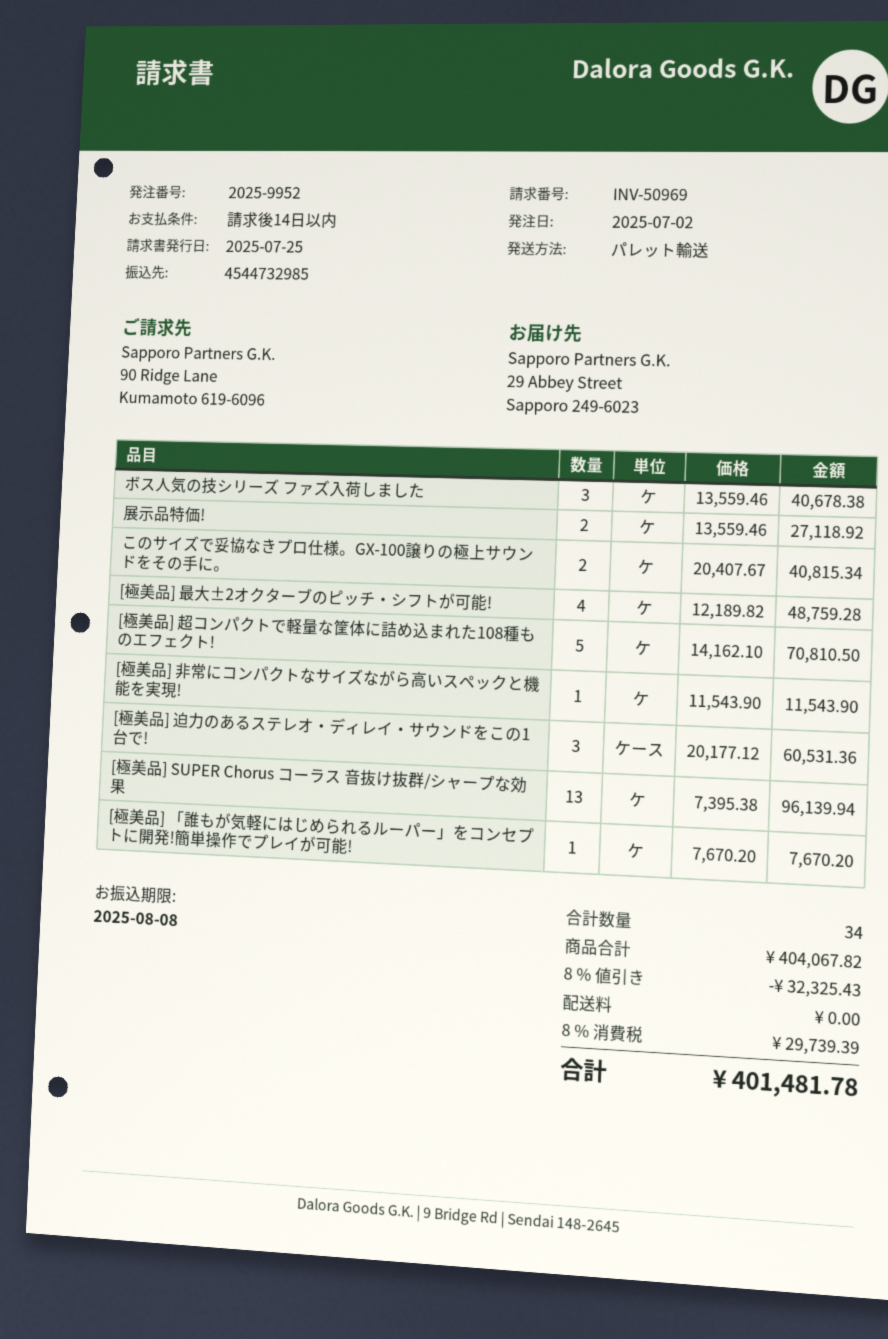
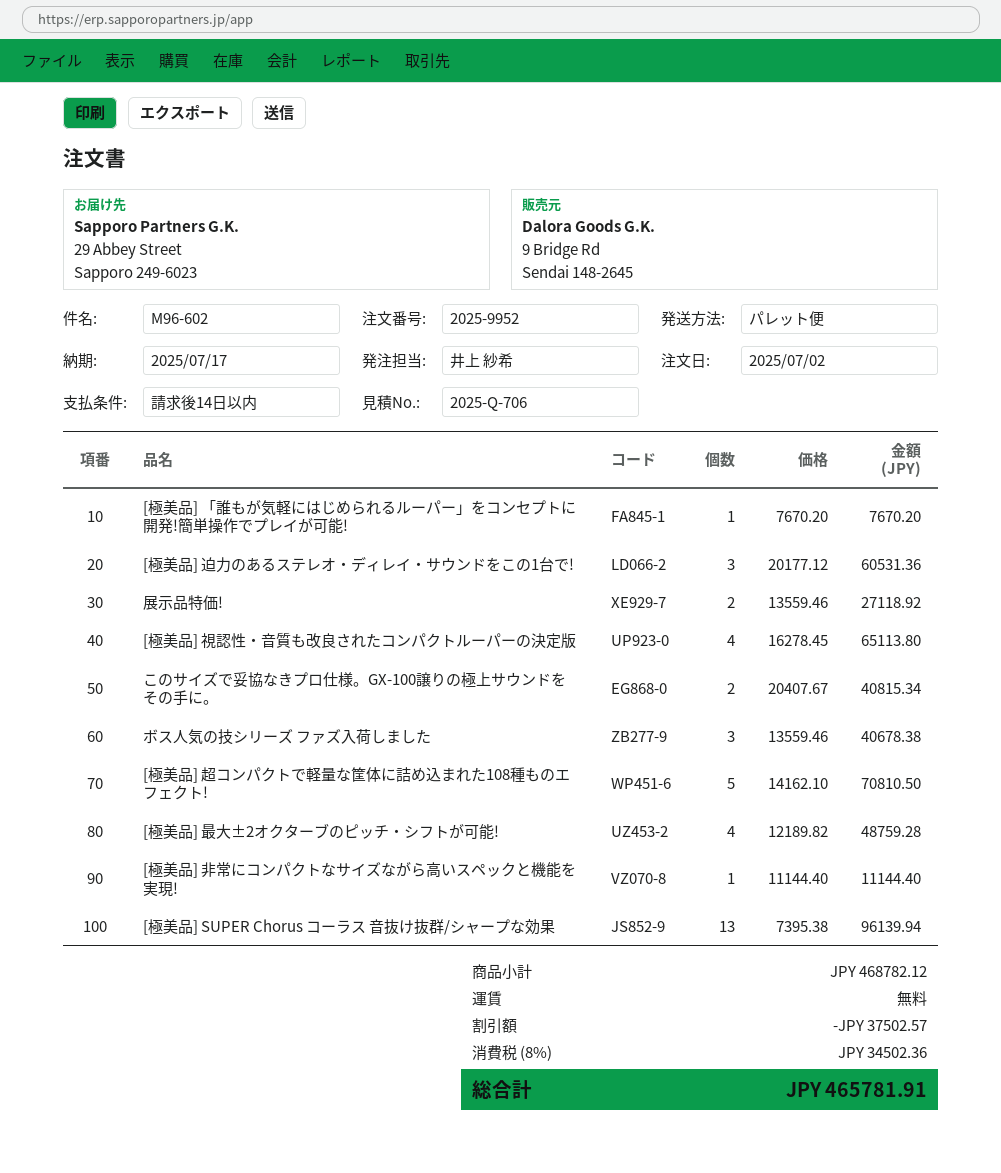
[極美品] 非常にコンパクトなサイズながら高いスペックと機能を実現!: 1 x 11543.90 = 11543.90 -> 1 x 11144.40 = 11144.40
[極美品] 視認性・音質も改良されたコンパクトルーパーの決定版: none -> 4 x 16278.45 = 65113.80
subtotal: 404067.82 -> 468782.12
discount: 32325.43 -> 37502.57
tax: 8% = 29739.39 -> 8% = 34502.36
total: 401481.78 -> 465781.91

